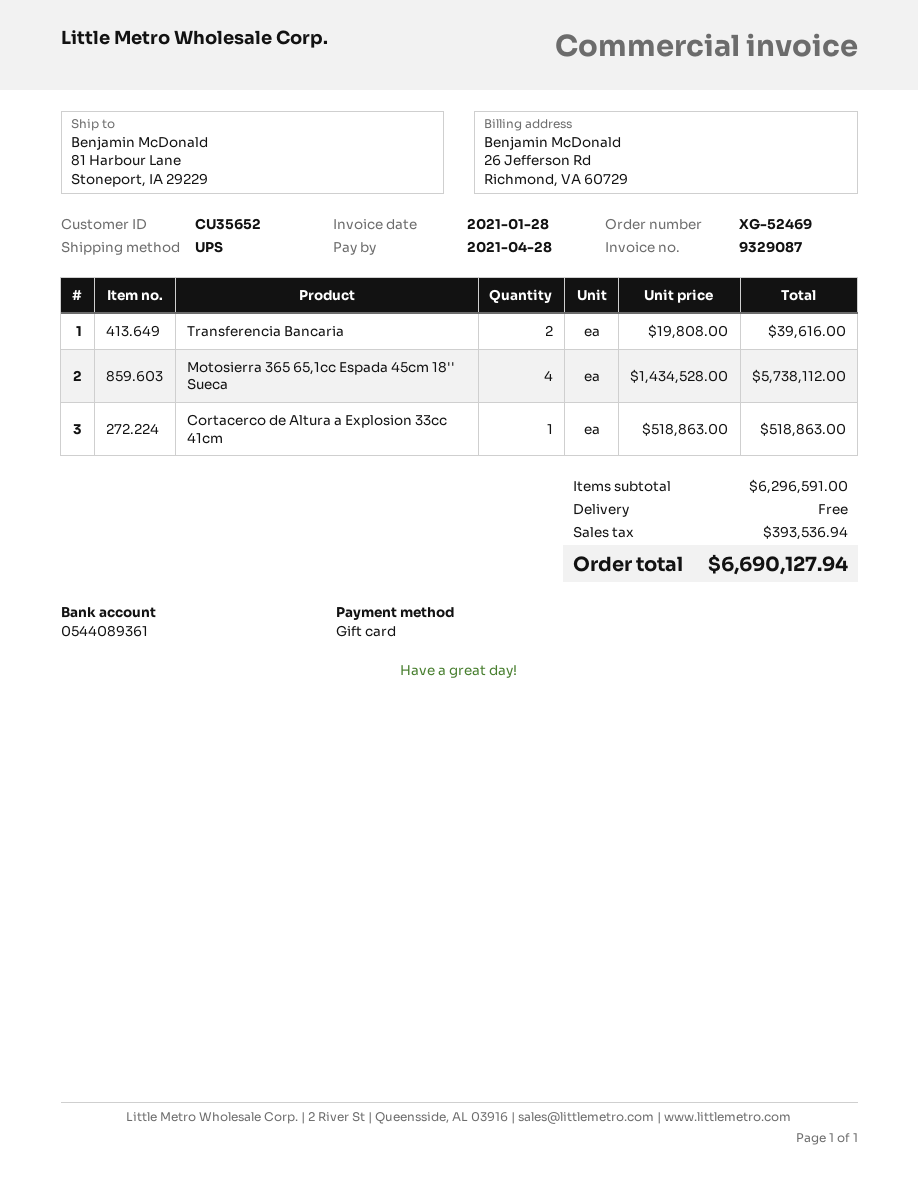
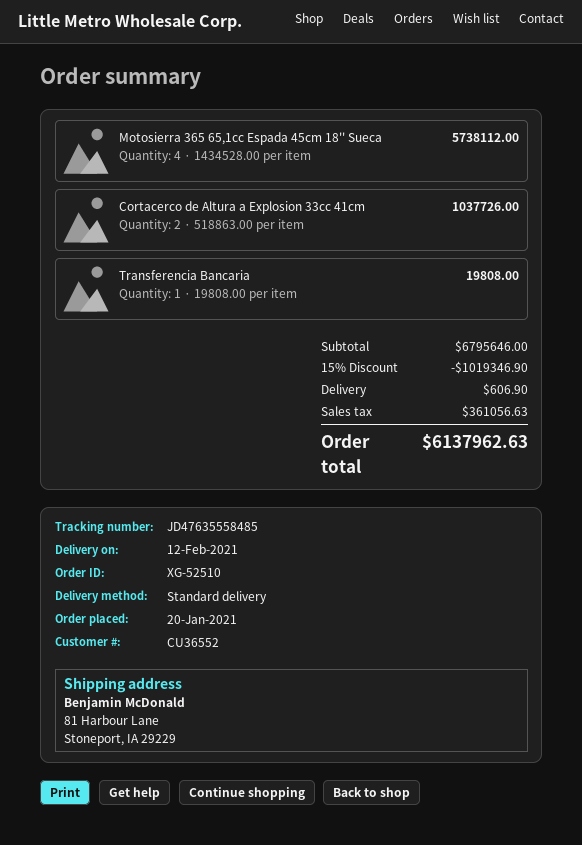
order number: XG-52469 -> XG-52510
customer number: CU35652 -> CU36552
shipping method: UPS -> standard
Transferencia Bancaria: 2 x 19808.00 = 39616.00 -> 1 x 19808.00 = 19808.00
Cortacerco de Altura a Explosion 33cc 41cm: 1 x 518863.00 = 518863.00 -> 2 x 518863.00 = 1037726.00
subtotal: 6296591.00 -> 6795646.00
discount: none -> 15% = 1019346.90
shipping: 0.00 -> 606.90
tax: 393536.94 -> 361056.63
total: 6690127.94 -> 6137962.63

